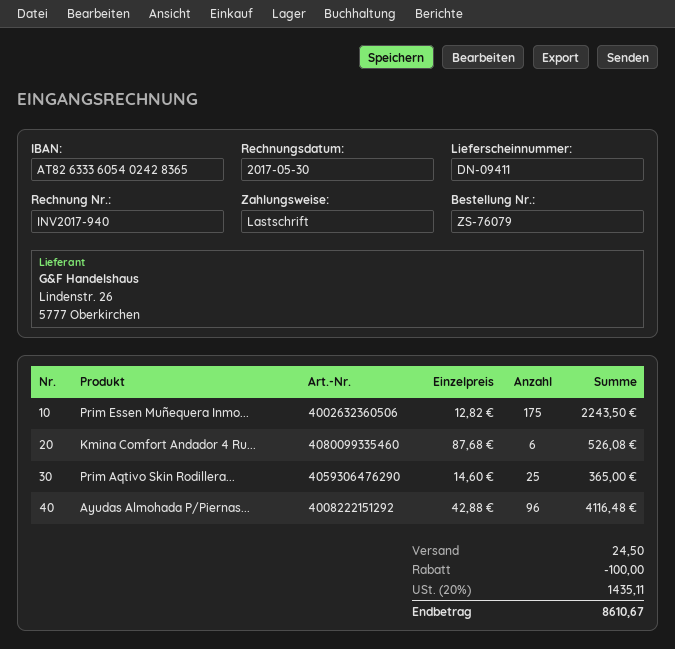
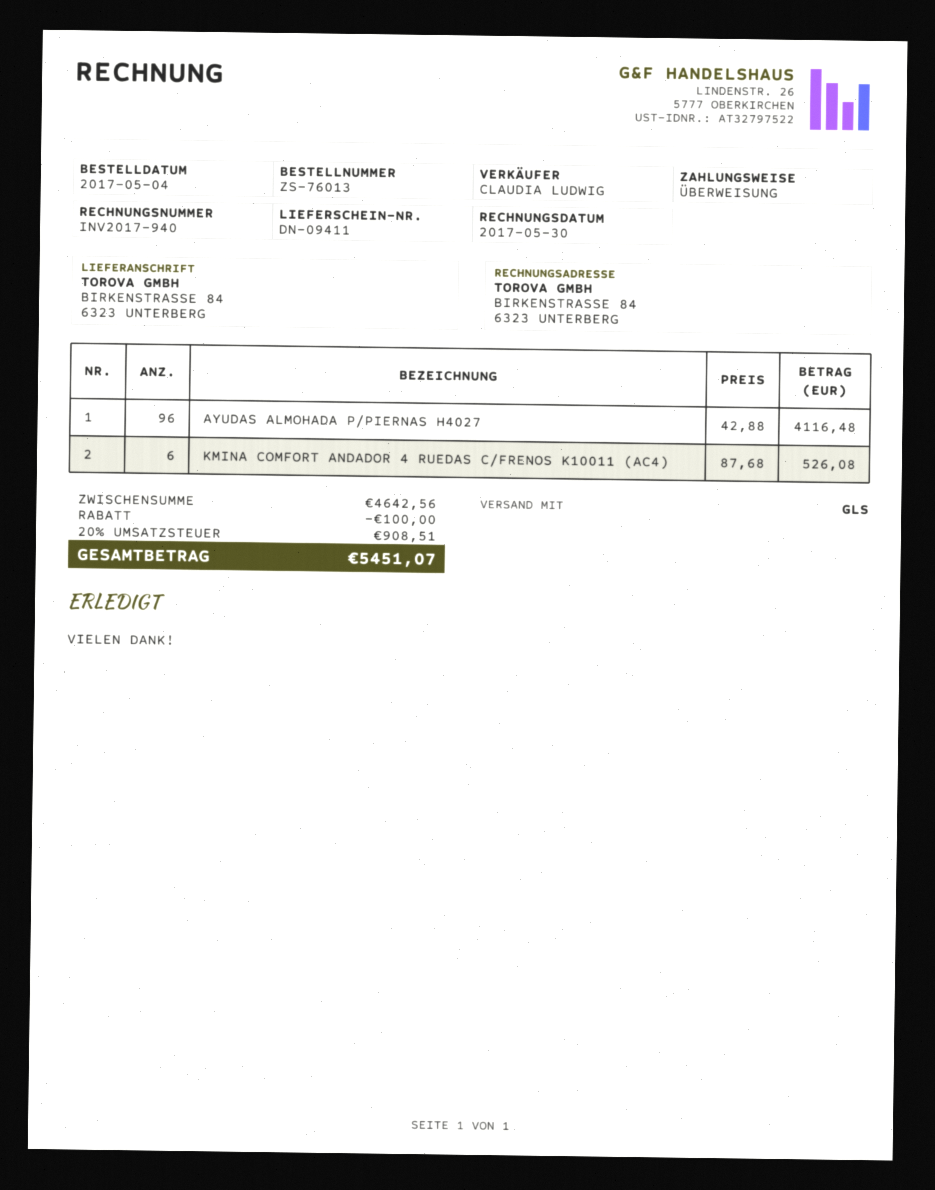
order number: ZS-76079 -> ZS-76013
payment method: direct debit -> bank transfer
Prim Essen Muñequera Inmo...: 175 x 12.82 = 2243.50 -> none
Prim Aqtivo Skin Rodillera...: 25 x 14.60 = 365.00 -> none
shipping: 24.50 -> none
tax: 20% = 1435.11 -> 20% = 908.51
total: 8610.67 -> 5451.07

